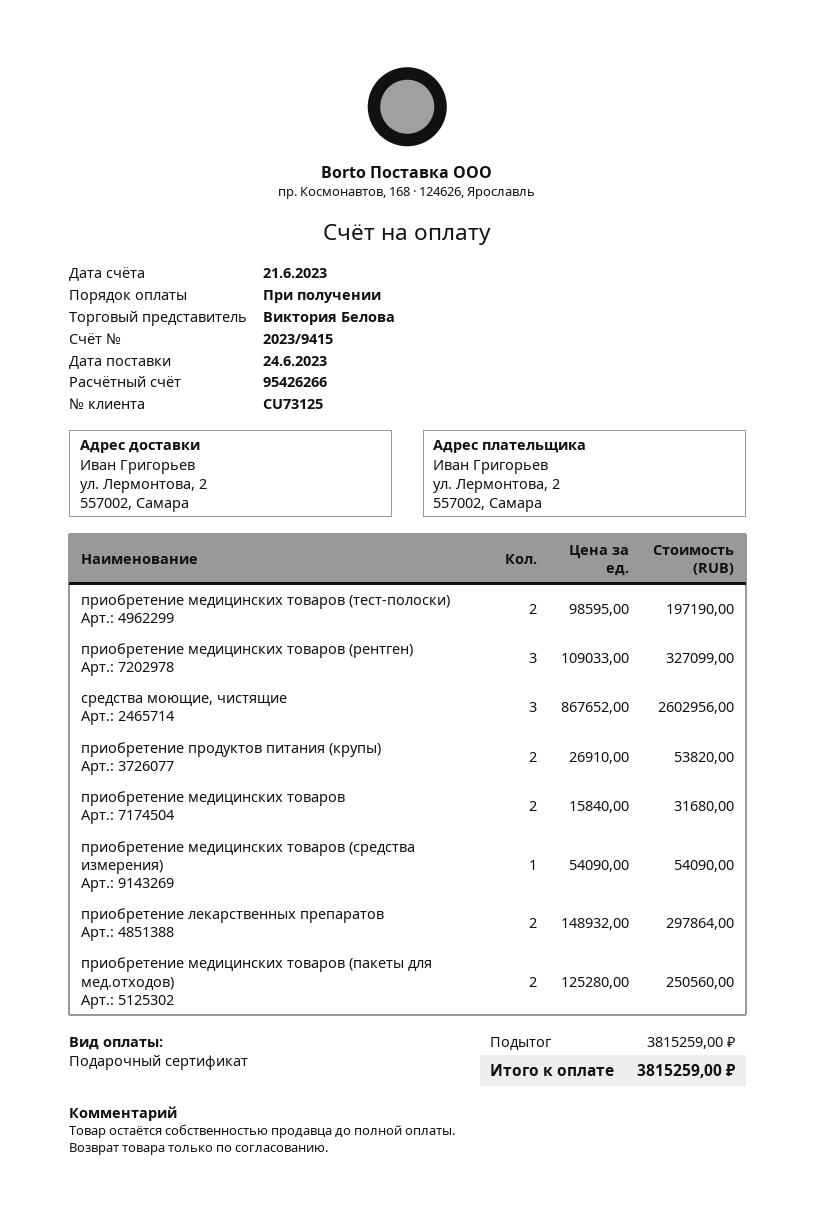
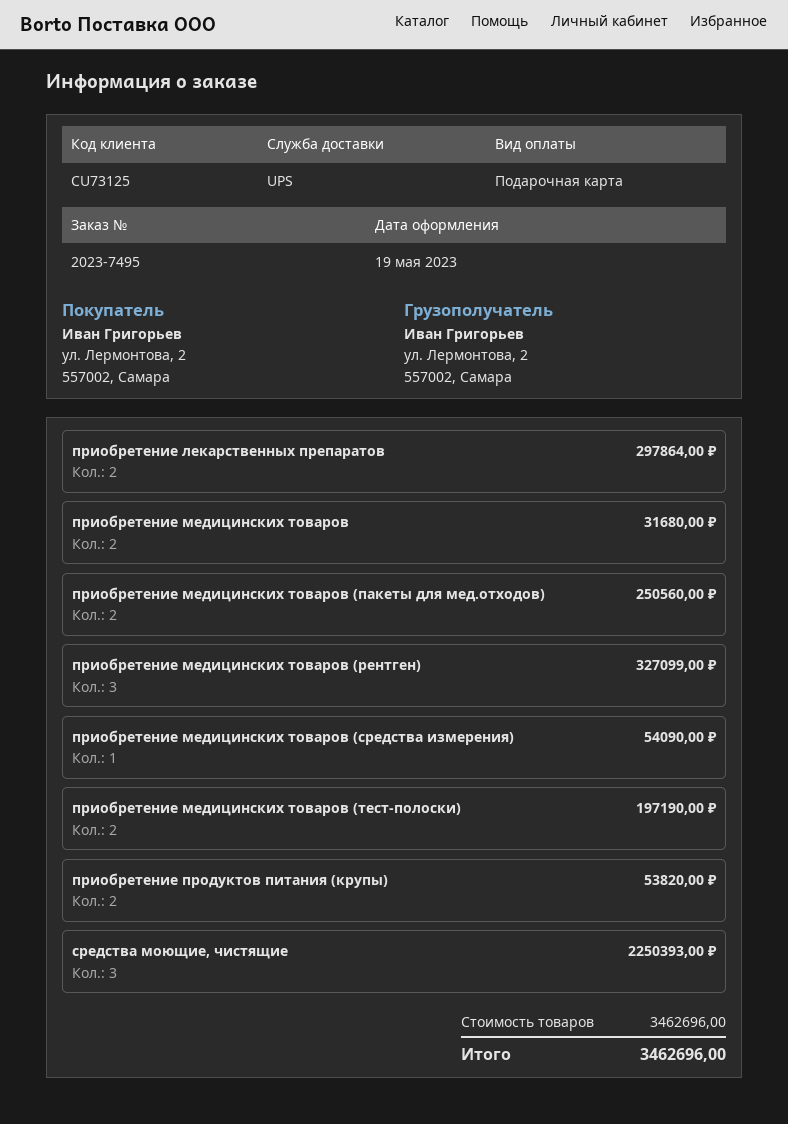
средства моющие, чистящие: 3 for 2602956.00 -> 3 for 2250393.00
subtotal: 3815259.00 -> 3462696.00
total: 3815259.00 -> 3462696.00

